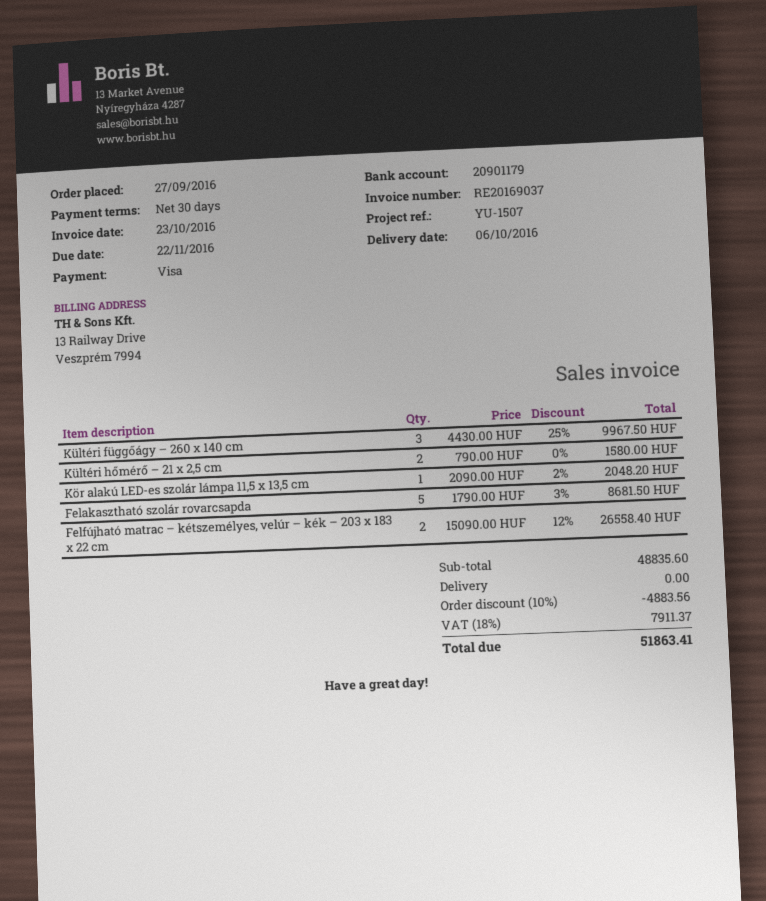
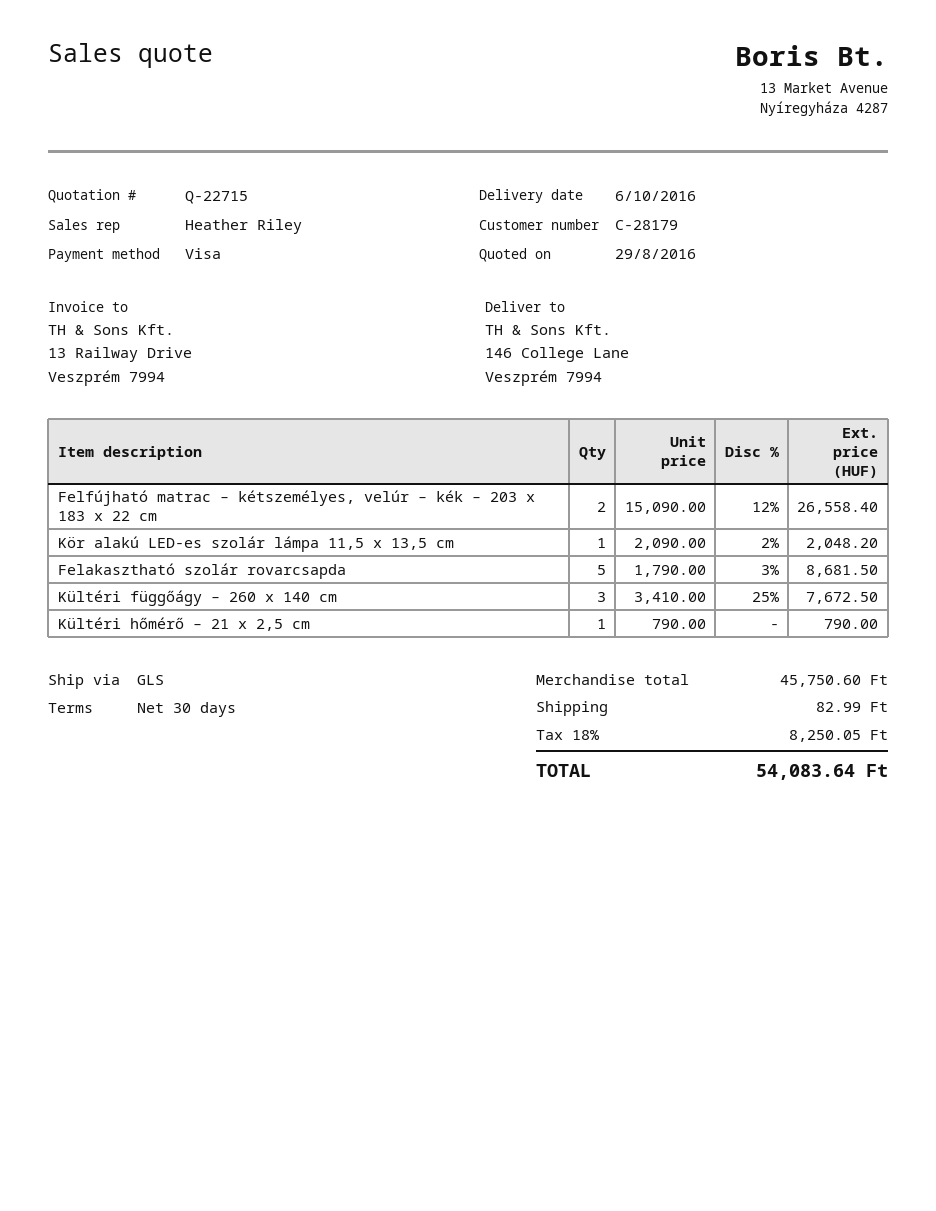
Kültéri függőágy – 260 x 140 cm: 3 x 4430.00 - 25% = 9967.50 -> 3 x 3410.00 - 25% = 7672.50
Kültéri hőmérő – 21 x 2,5 cm: 2 x 790.00 = 1580.00 -> 1 x 790.00 = 790.00
subtotal: 48835.60 -> 45750.60
discount: 10% = 4883.56 -> none
shipping: 0.00 -> 82.99
tax: 18% = 7911.37 -> 18% = 8250.05
total: 51863.41 -> 54083.64

